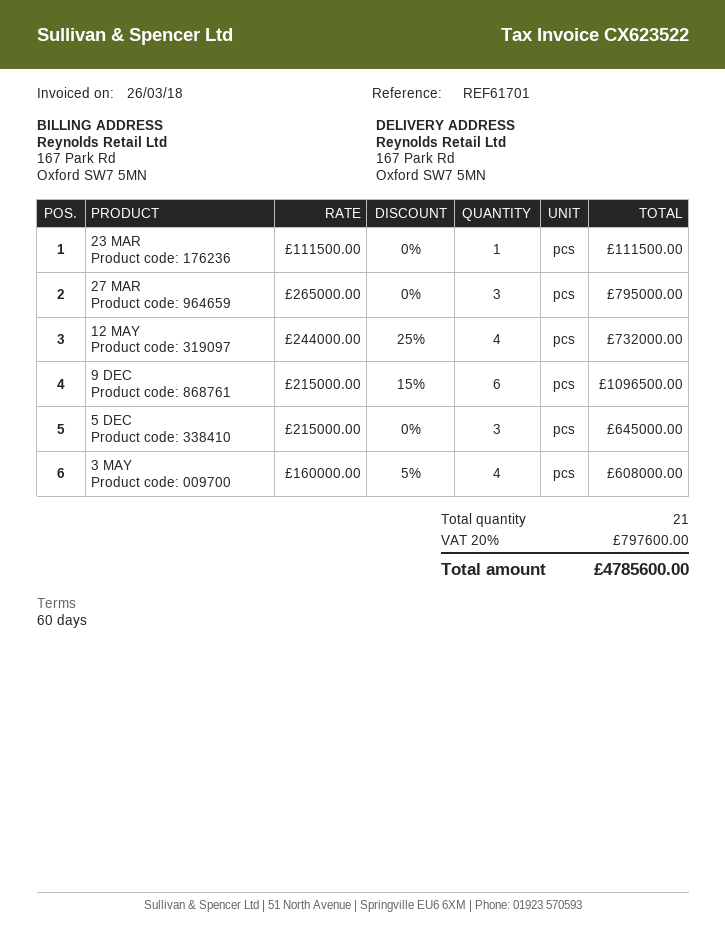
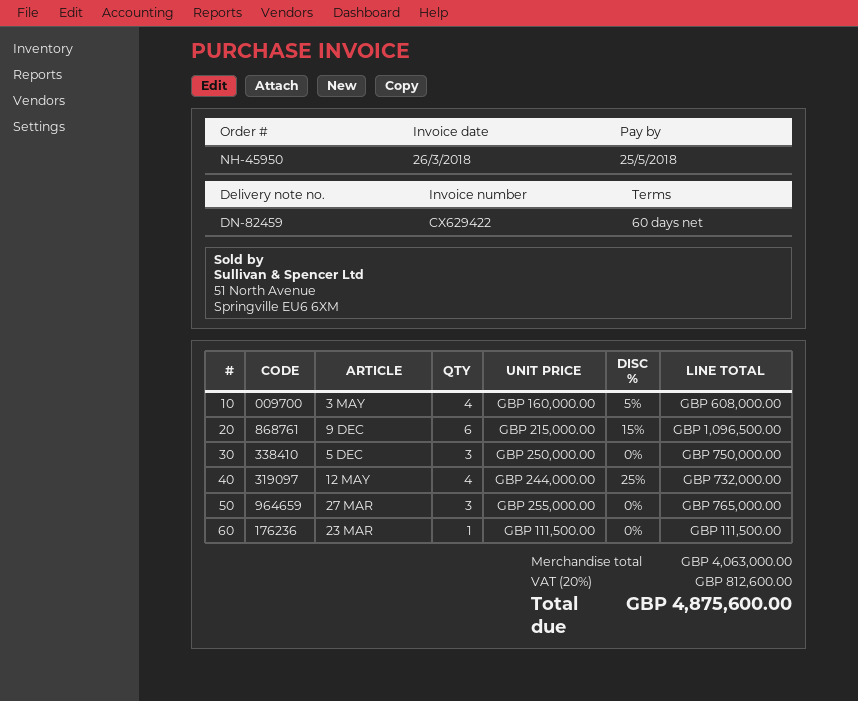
invoice number: CX623522 -> CX629422
27 MAR: 3 x 265000.00 = 795000.00 -> 3 x 255000.00 = 765000.00
5 DEC: 3 x 215000.00 = 645000.00 -> 3 x 250000.00 = 750000.00
tax: 20% = 797600.00 -> 20% = 812600.00
total: 4785600.00 -> 4875600.00

